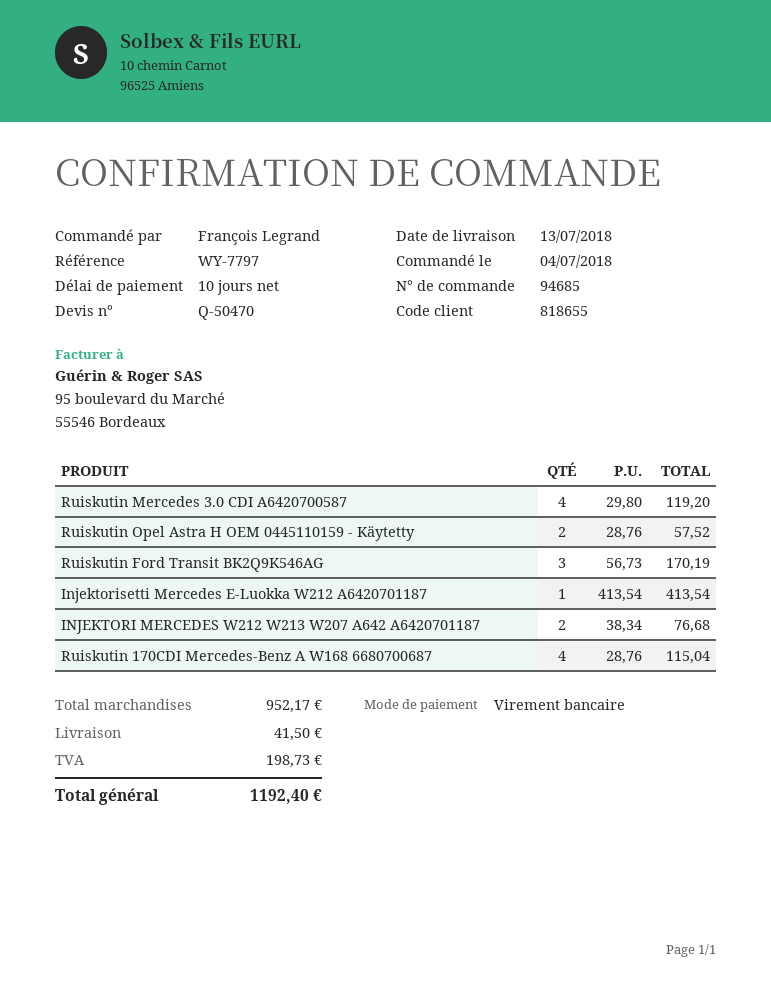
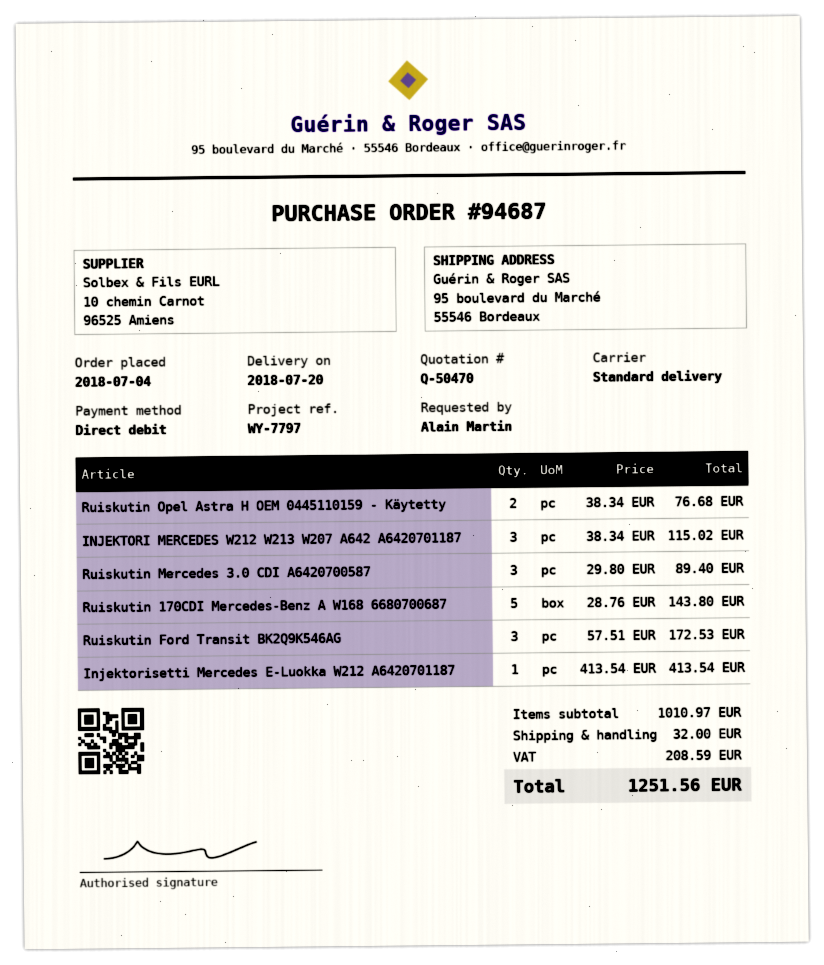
order number: 94685 -> 94687
delivery date: 2018-07-13 -> 2018-07-20
ordered by: François Legrand -> Alain Martin
payment method: bank transfer -> direct debit
Ruiskutin Mercedes 3.0 CDI A6420700587: 4 x 29.80 = 119.20 -> 3 x 29.80 = 89.40
Ruiskutin Opel Astra H OEM 0445110159 - Käytetty: 2 x 28.76 = 57.52 -> 2 x 38.34 = 76.68
Ruiskutin Ford Transit BK2Q9K546AG: 3 x 56.73 = 170.19 -> 3 x 57.51 = 172.53
INJEKTORI MERCEDES W212 W213 W207 A642 A6420701187: 2 x 38.34 = 76.68 -> 3 x 38.34 = 115.02
Ruiskutin 170CDI Mercedes-Benz A W168 6680700687: 4 x 28.76 = 115.04 -> 5 x 28.76 = 143.80
subtotal: 952.17 -> 1010.97
shipping: 41.50 -> 32.00
tax: 198.73 -> 208.59
total: 1192.40 -> 1251.56

